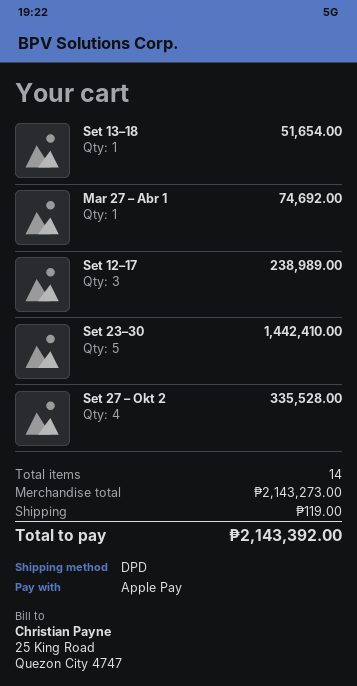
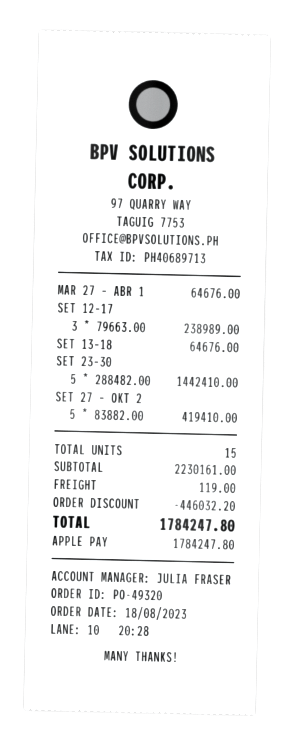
Set 13–18: 1 for 51654.00 -> 1 for 64676.00
Mar 27 – Abr 1: 1 for 74692.00 -> 1 for 64676.00
Set 27 – Okt 2: 4 for 335528.00 -> 5 for 419410.00
total quantity: 14 -> 15
subtotal: 2143273.00 -> 2230161.00
discount: none -> 446032.20
total: 2143392.00 -> 1784247.80

